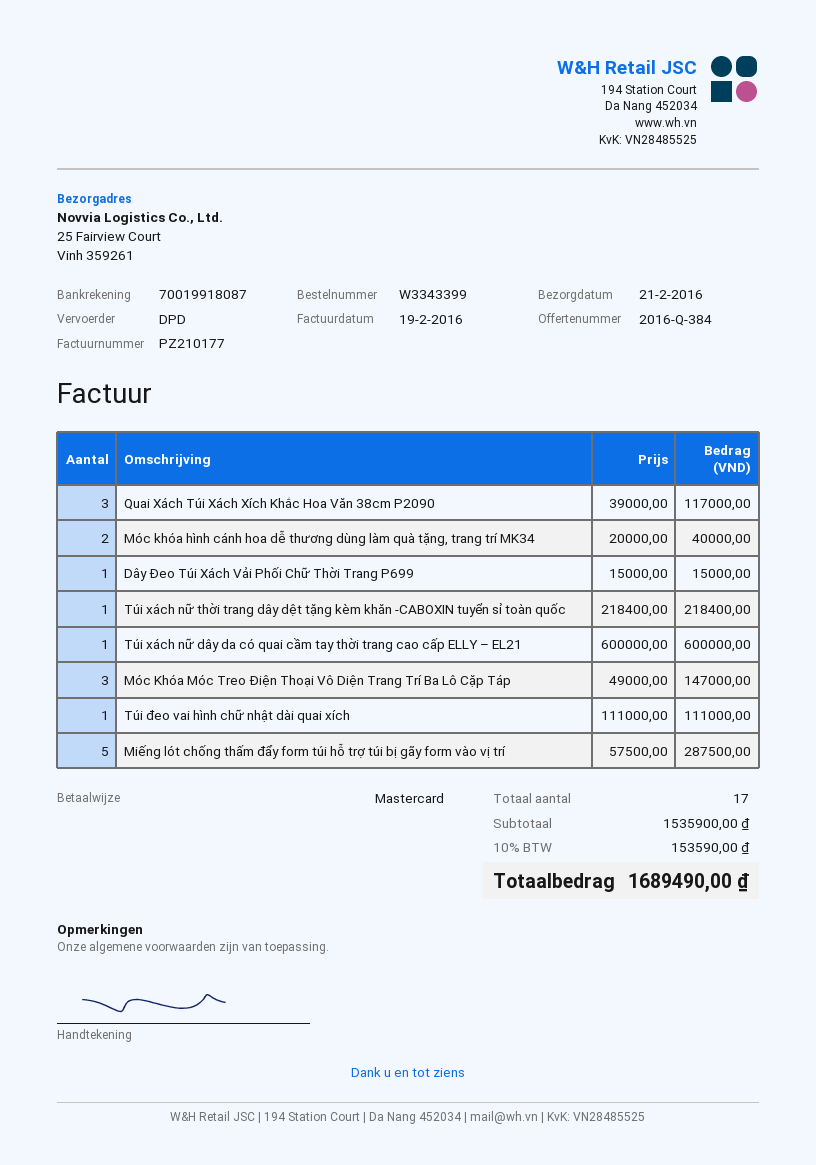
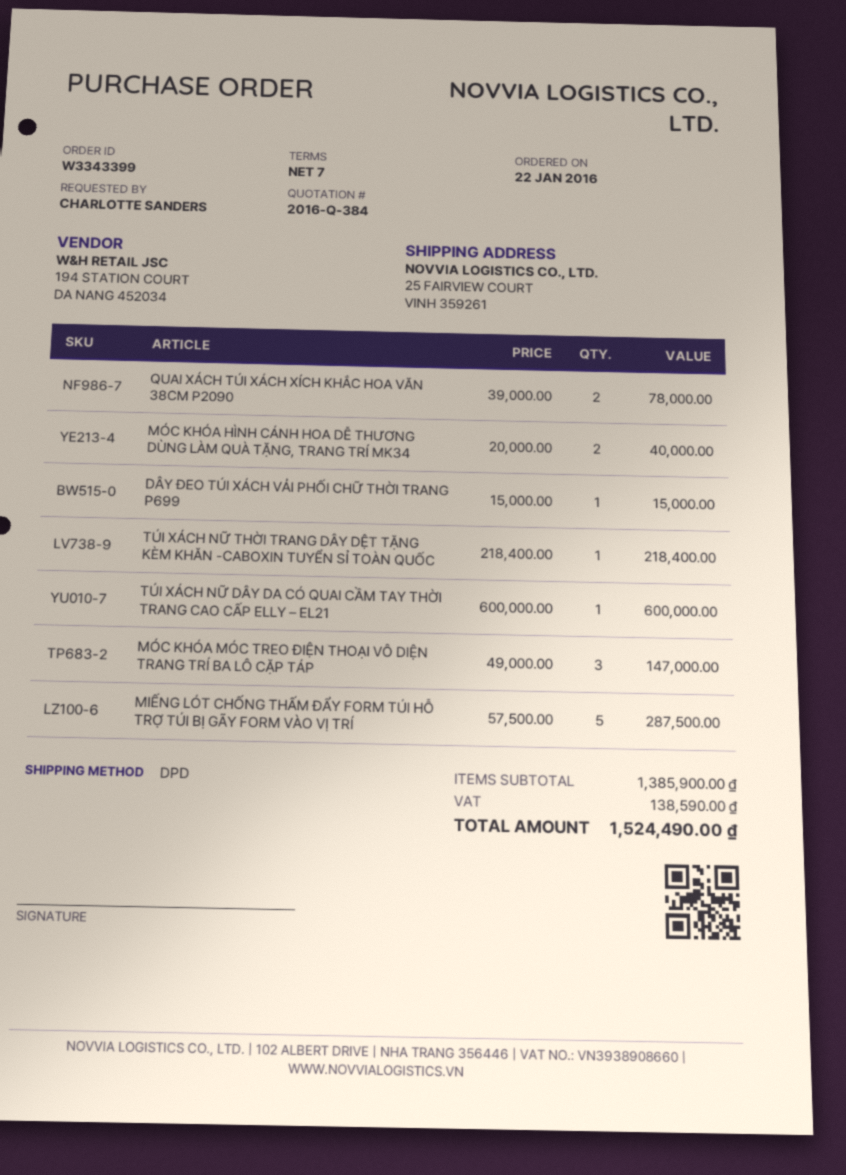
Quai Xách Túi Xách Xích Khắc Hoa Văn 38cm P2090: 3 x 39000.00 = 117000.00 -> 2 x 39000.00 = 78000.00
Túi đeo vai hình chữ nhật dài quai xích: 1 x 111000.00 = 111000.00 -> none
subtotal: 1535900.00 -> 1385900.00
tax: 153590.00 -> 138590.00
total: 1689490.00 -> 1524490.00

